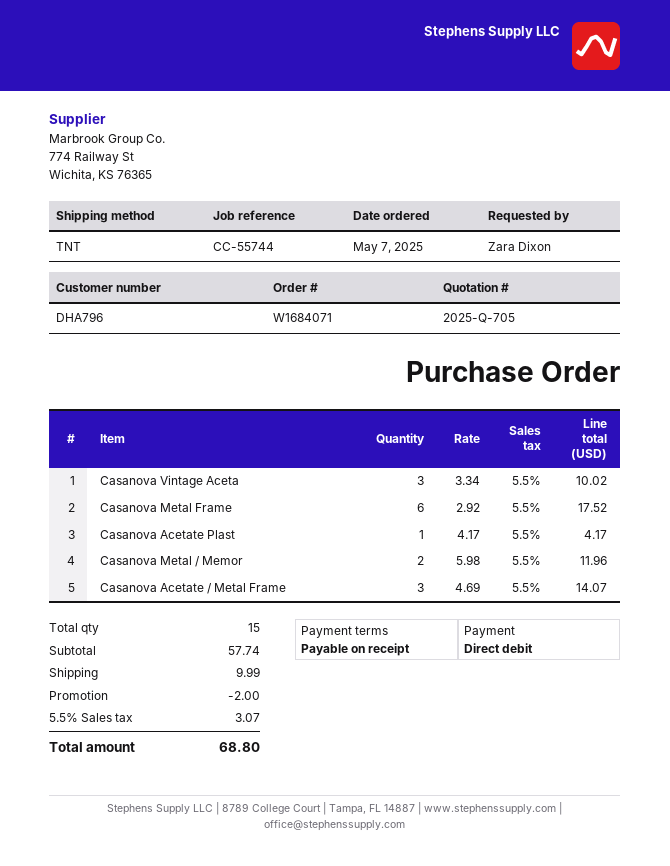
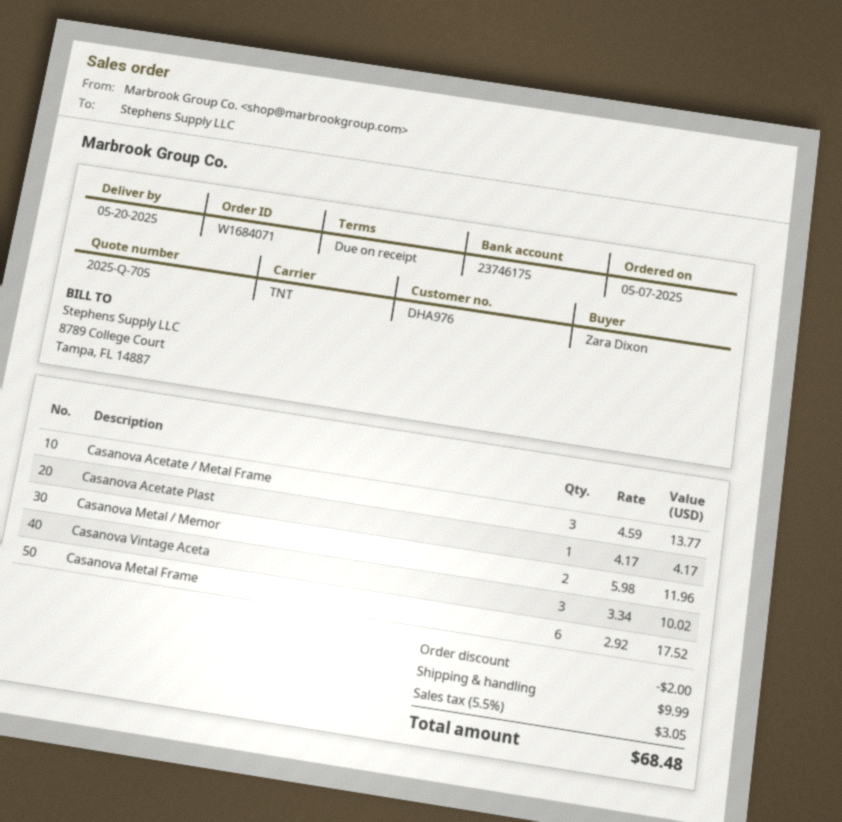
customer number: DHA796 -> DHA976
Casanova Acetate / Metal Frame: 3 x 4.69 = 14.07 -> 3 x 4.59 = 13.77
tax: 5.5% = 3.07 -> 5.5% = 3.05
total: 68.80 -> 68.48

